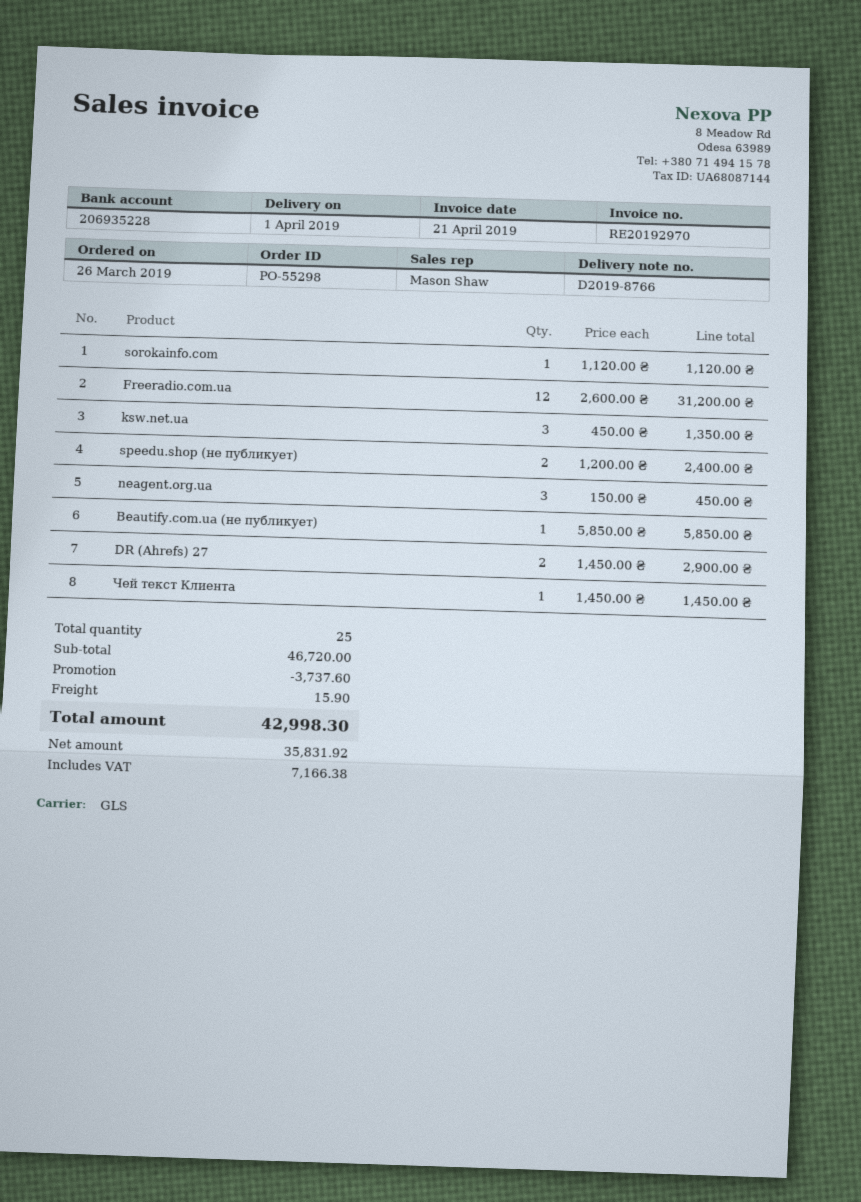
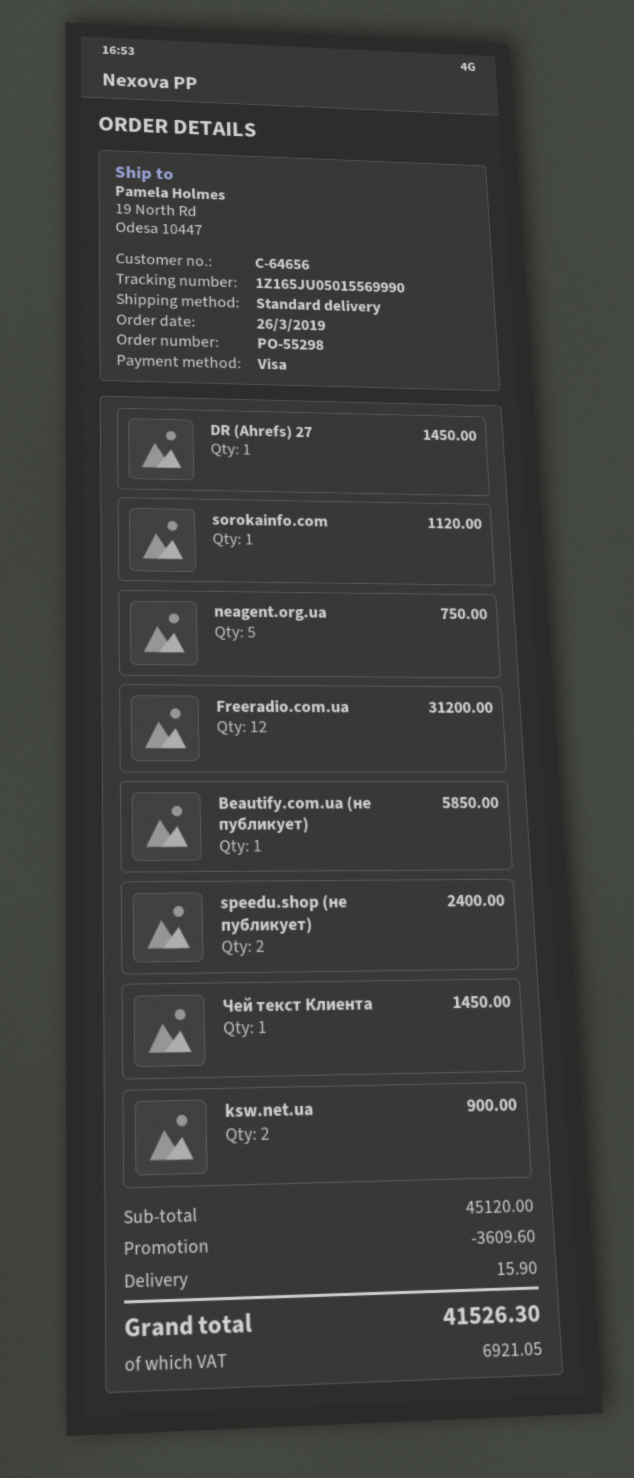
shipping method: GLS -> standard
ksw.net.ua: 3 for 1350.00 -> 2 for 900.00
neagent.org.ua: 3 for 450.00 -> 5 for 750.00
DR (Ahrefs) 27: 2 for 2900.00 -> 1 for 1450.00
subtotal: 46720.00 -> 45120.00
discount: 3737.60 -> 3609.60
tax: 7166.38 -> 6921.05
total: 42998.30 -> 41526.30

